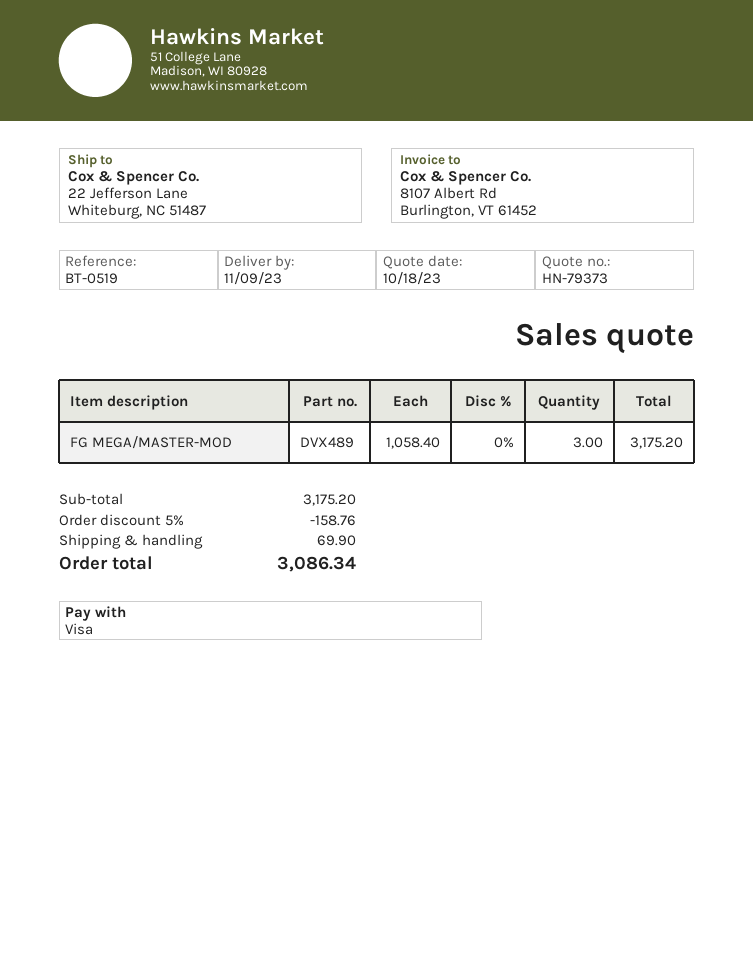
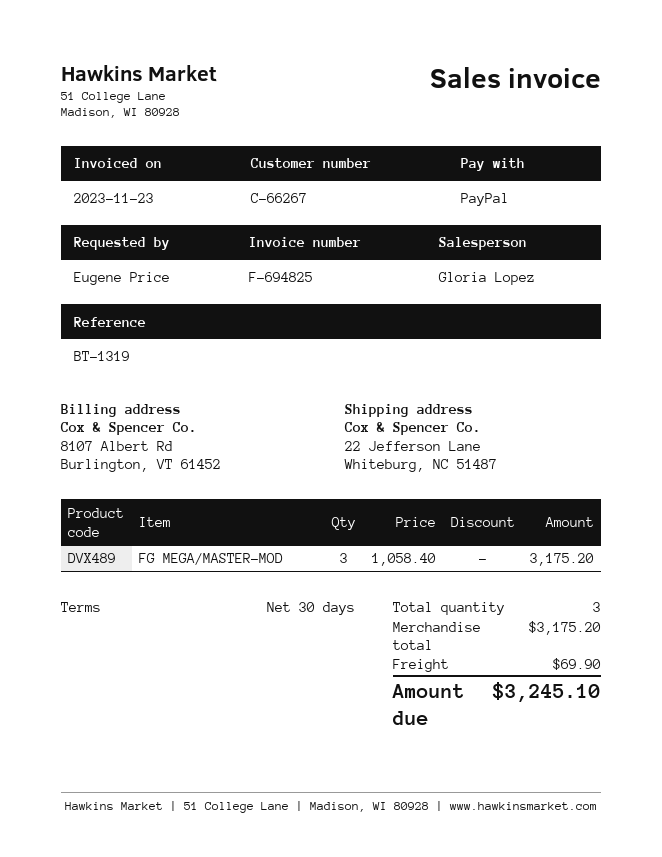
reference: BT-0519 -> BT-1319
payment method: Visa -> PayPal
discount: 5% = 158.76 -> none
total: 3086.34 -> 3245.10

